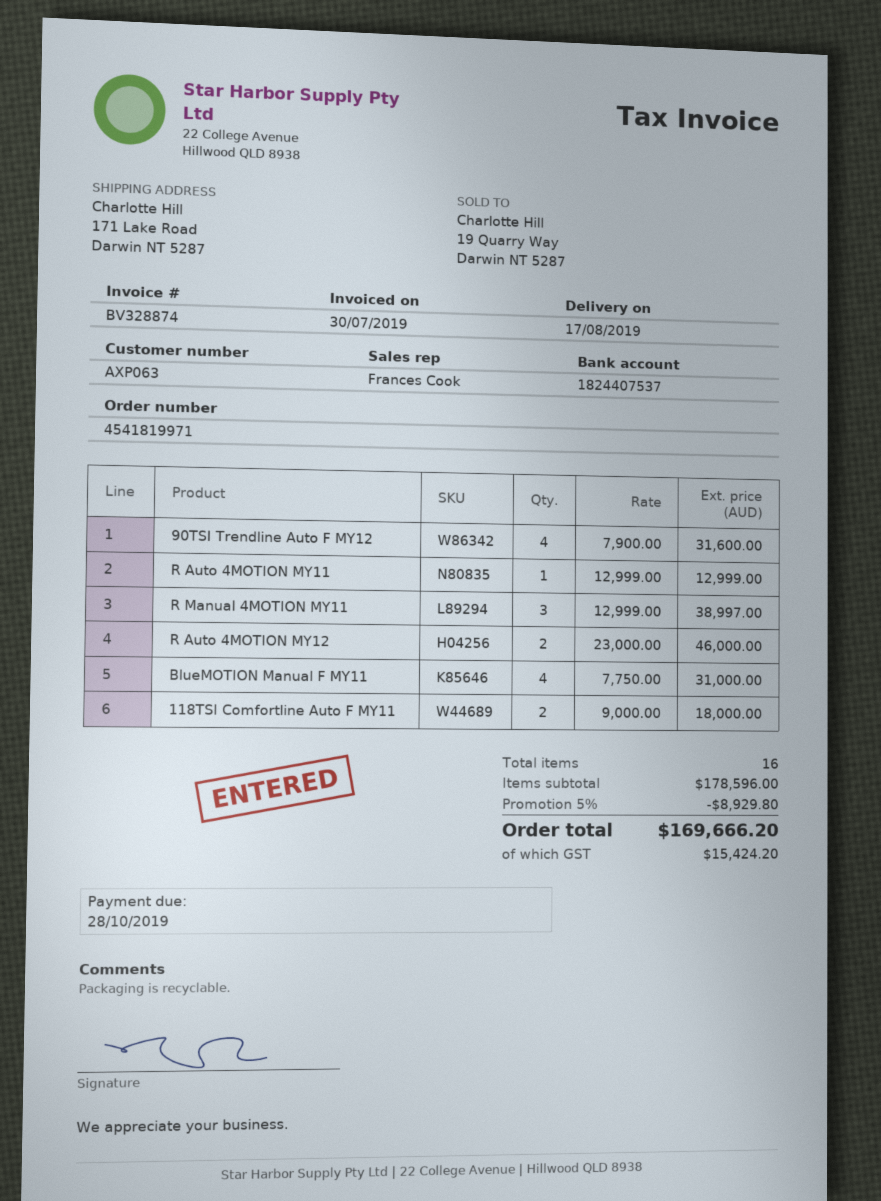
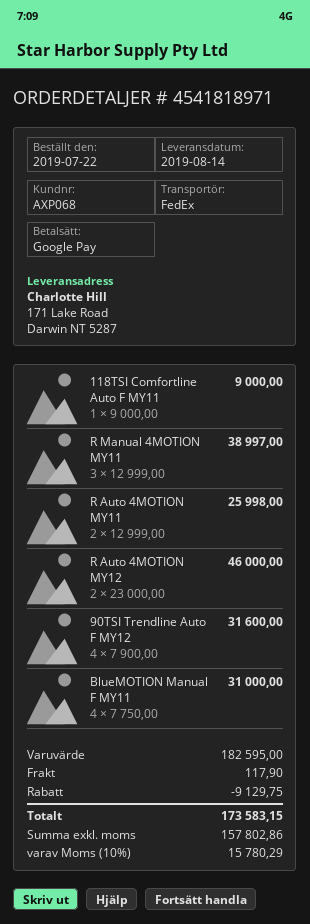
order number: 4541819971 -> 4541818971
delivery date: 2019-08-17 -> 2019-08-14
customer number: AXP063 -> AXP068
R Auto 4MOTION MY11: 1 x 12999.00 = 12999.00 -> 2 x 12999.00 = 25998.00
118TSI Comfortline Auto F MY11: 2 x 9000.00 = 18000.00 -> 1 x 9000.00 = 9000.00
subtotal: 178596.00 -> 182595.00
discount: 8929.80 -> 9129.75
shipping: none -> 117.90
tax: 15424.20 -> 15780.29
total: 169666.20 -> 173583.15

